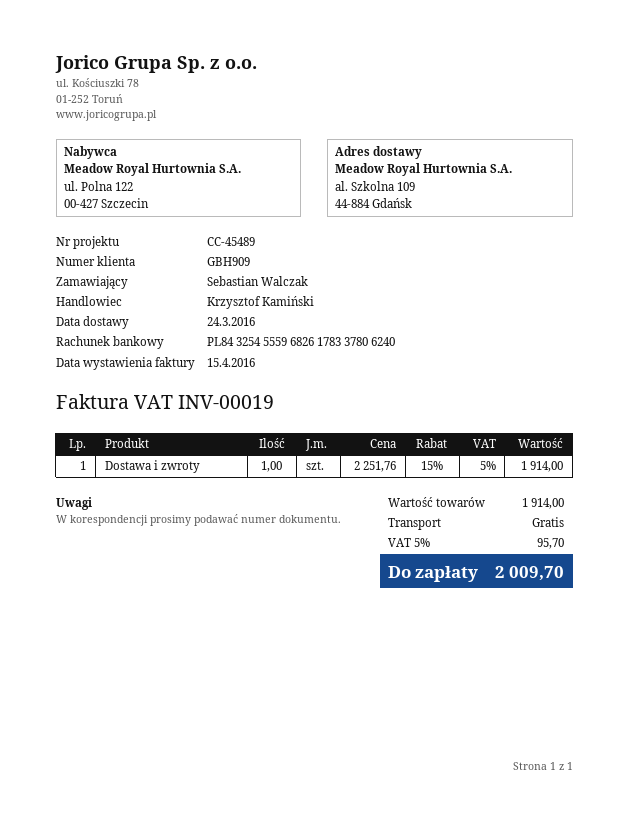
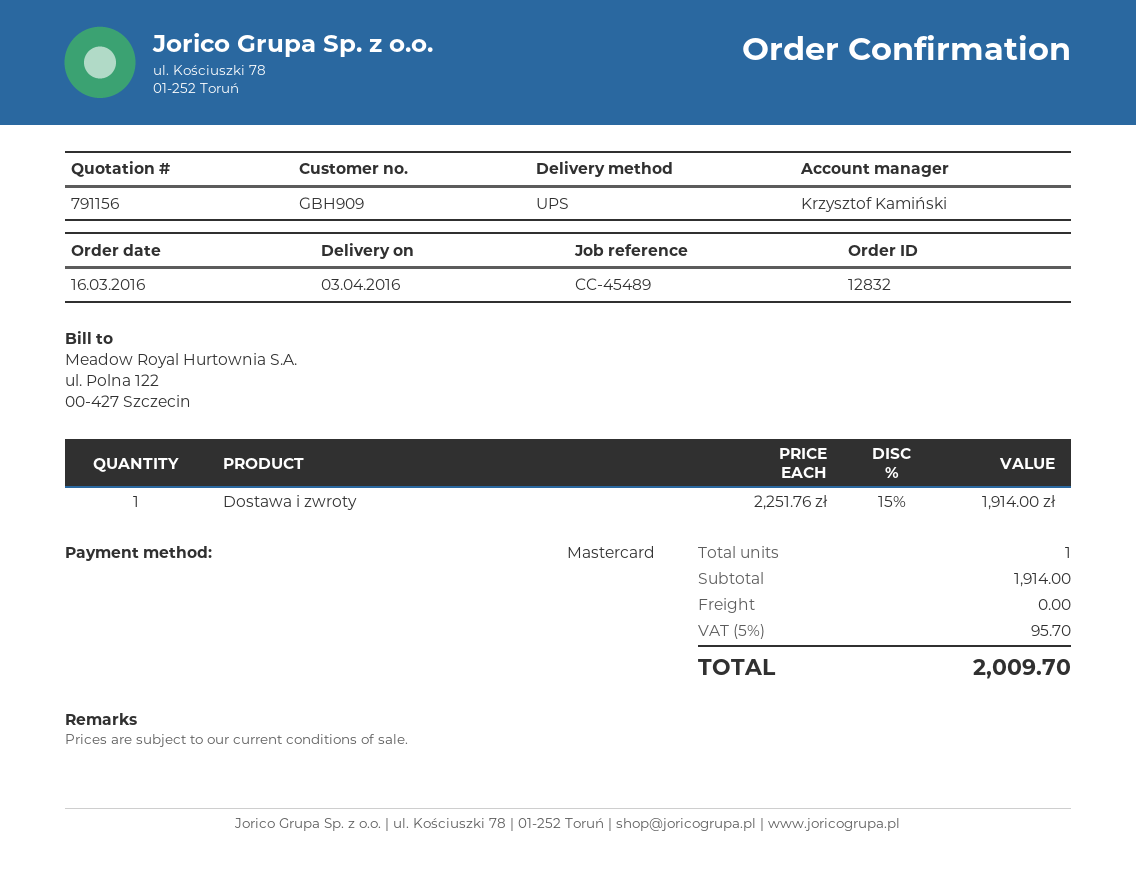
delivery date: 2016-03-24 -> 2016-04-03

